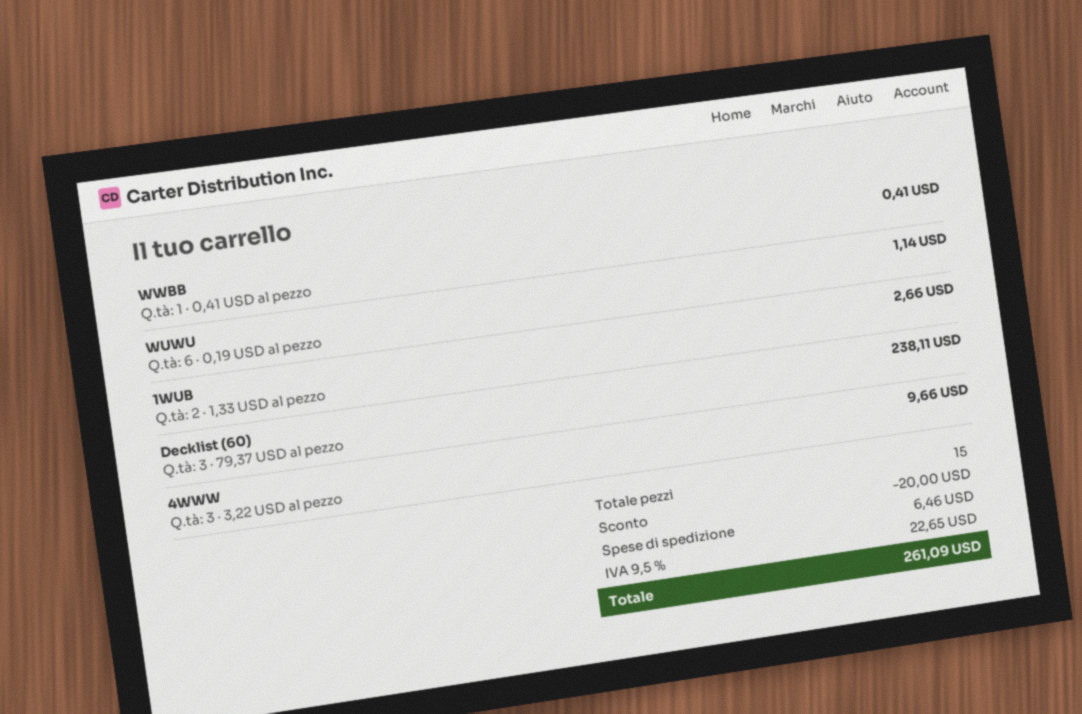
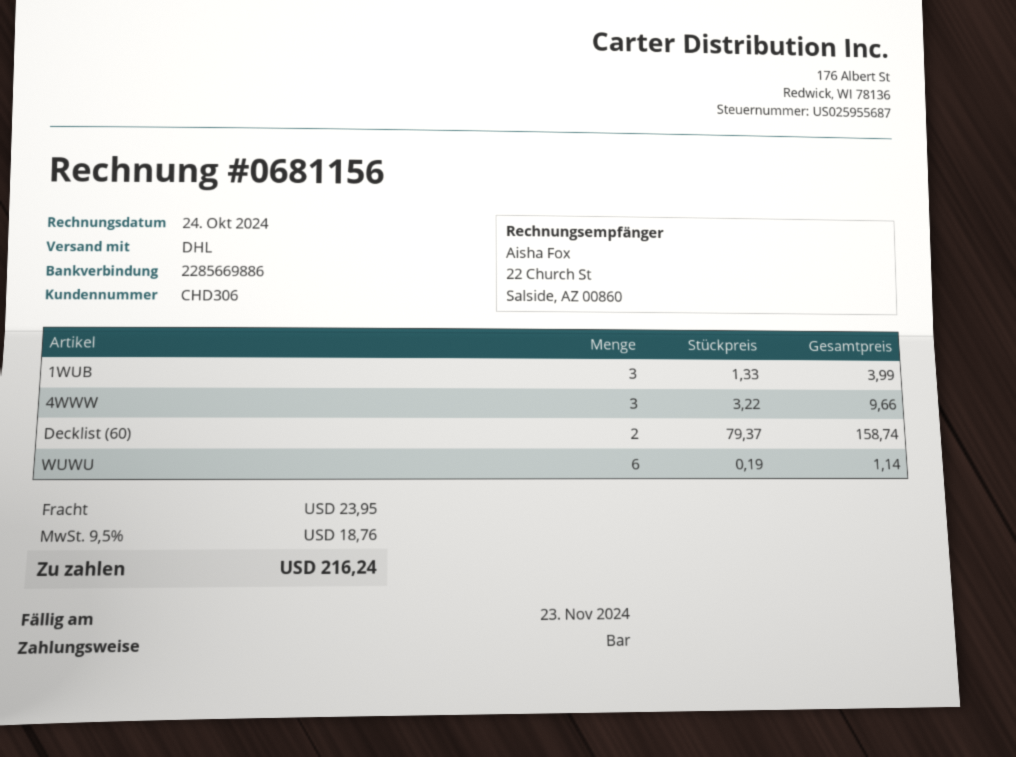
WWBB: 1 x 0.41 = 0.41 -> none
1WUB: 2 x 1.33 = 2.66 -> 3 x 1.33 = 3.99
Decklist (60): 3 x 79.37 = 238.11 -> 2 x 79.37 = 158.74
discount: 20.00 -> none
shipping: 6.46 -> 23.95
tax: 9.5% = 22.65 -> 9.5% = 18.76
total: 261.09 -> 216.24

